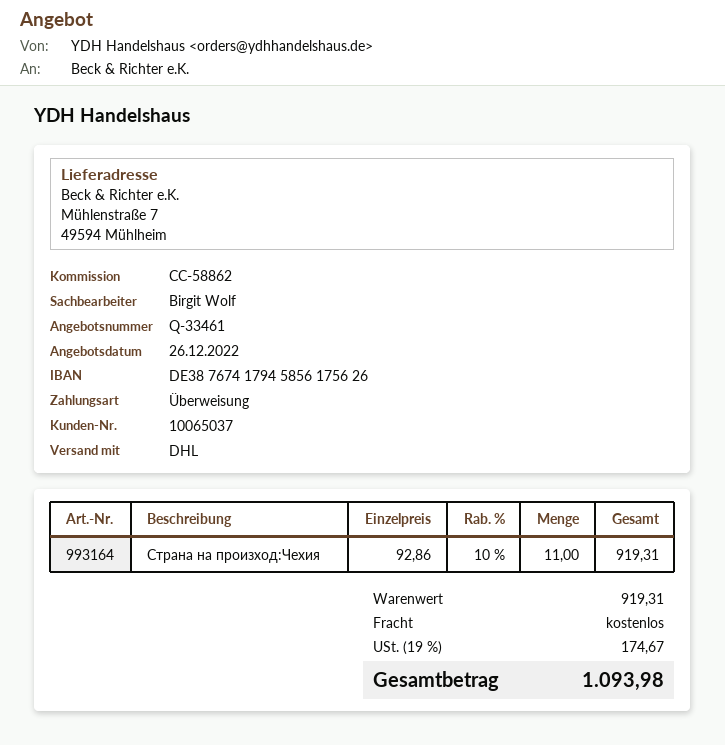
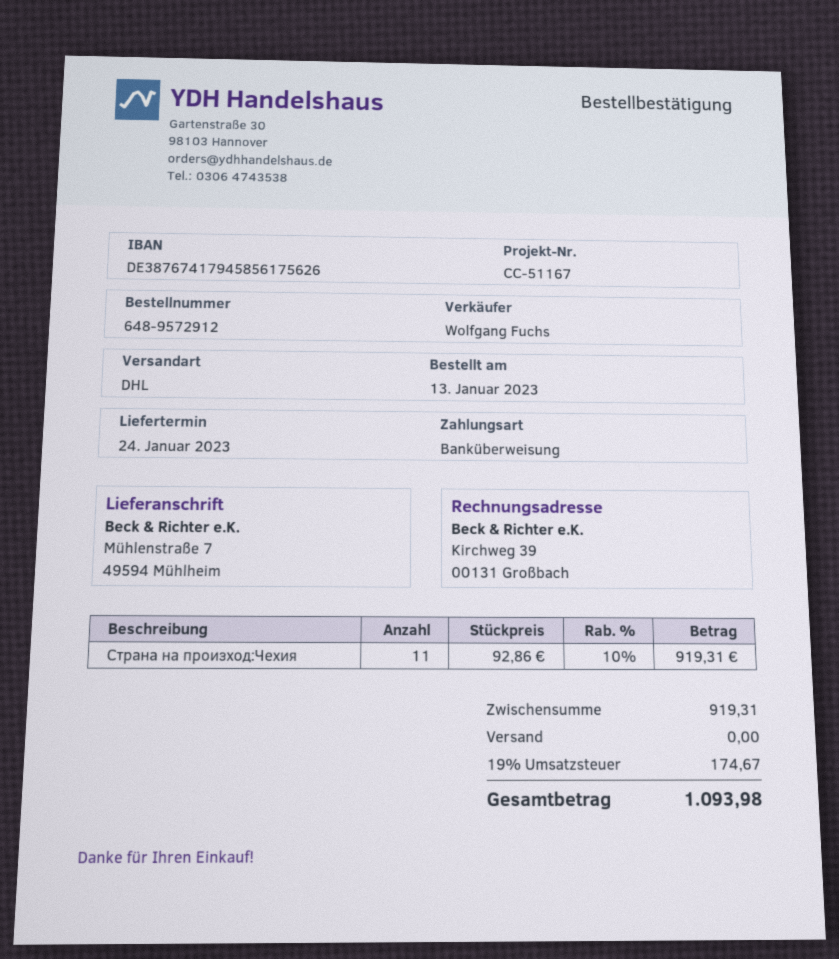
reference: CC-58862 -> CC-51167
sales rep: Birgit Wolf -> Wolfgang Fuchs

